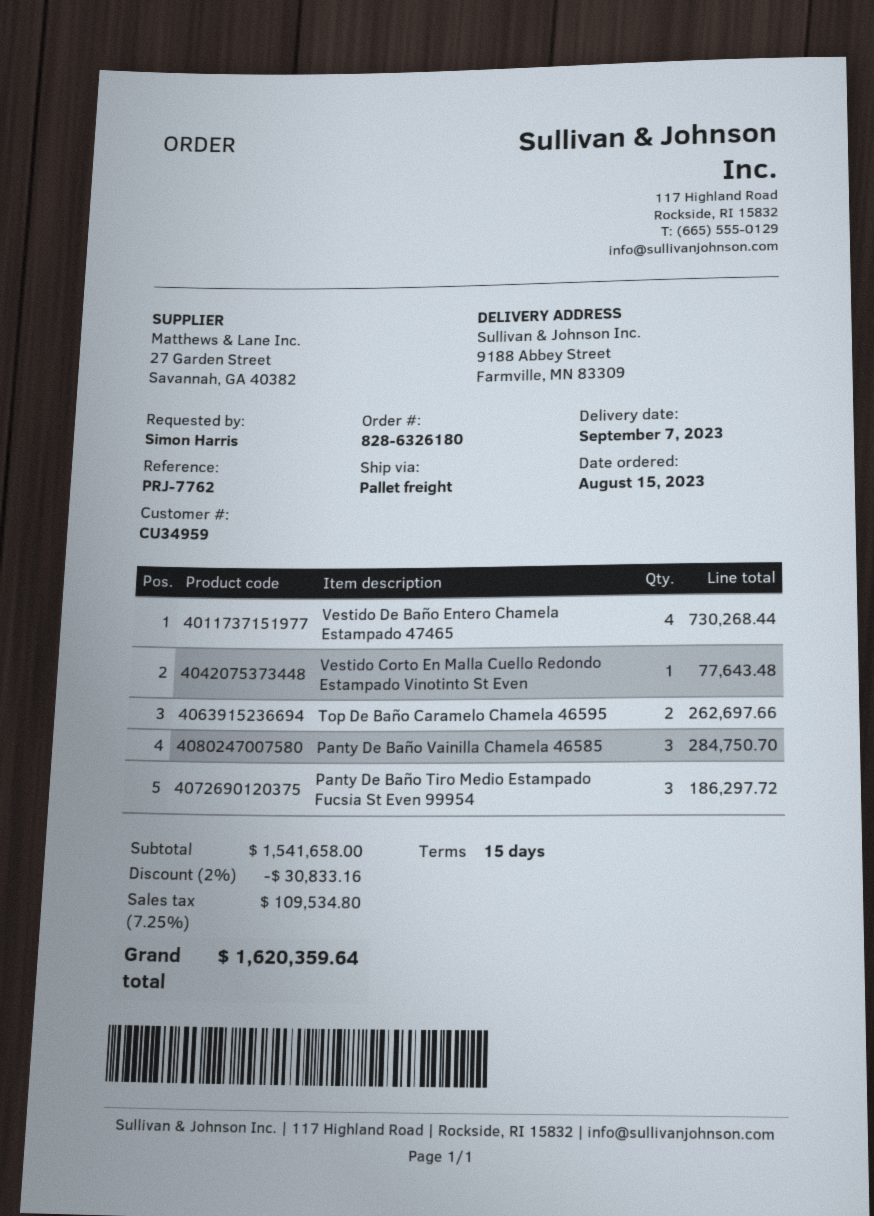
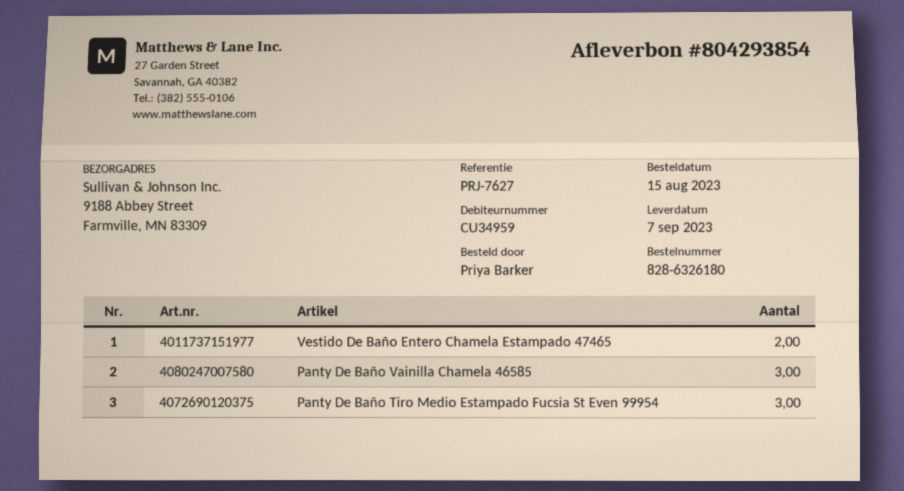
reference: PRJ-7762 -> PRJ-7627
ordered by: Simon Harris -> Priya Barker
Vestido De Baño Entero Chamela Estampado 47465: 4 -> 2
Vestido Corto En Malla Cuello Redondo Estampado Vinotinto St Even: 1 -> none
Top De Baño Caramelo Chamela 46595: 2 -> none

